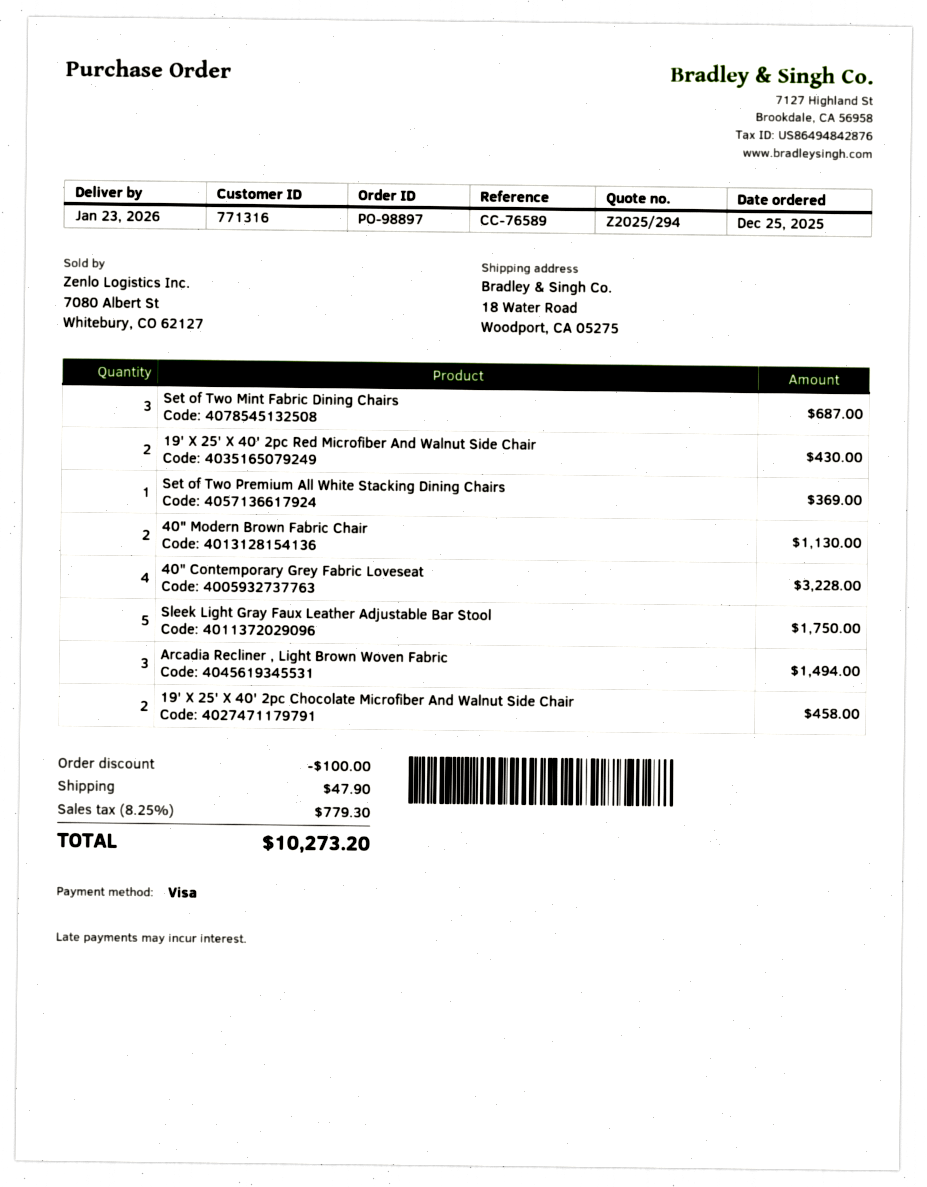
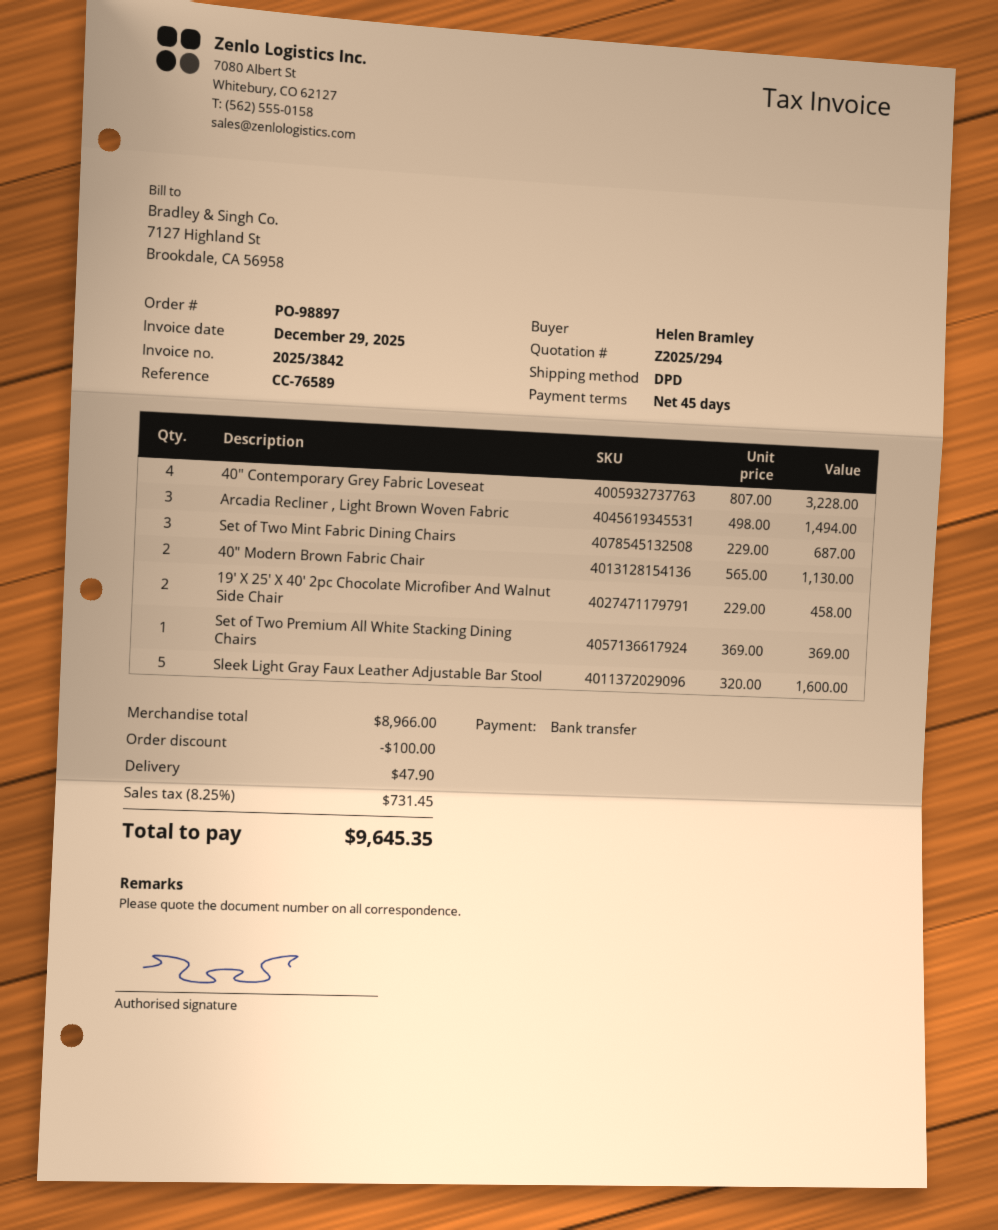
payment method: Visa -> bank transfer
19' X 25' X 40' 2pc Red Microfiber And Walnut Side Chair: 2 for 430.00 -> none
Sleek Light Gray Faux Leather Adjustable Bar Stool: 5 for 1750.00 -> 5 for 1600.00
tax: 8.25% = 779.30 -> 8.25% = 731.45
total: 10273.20 -> 9645.35

